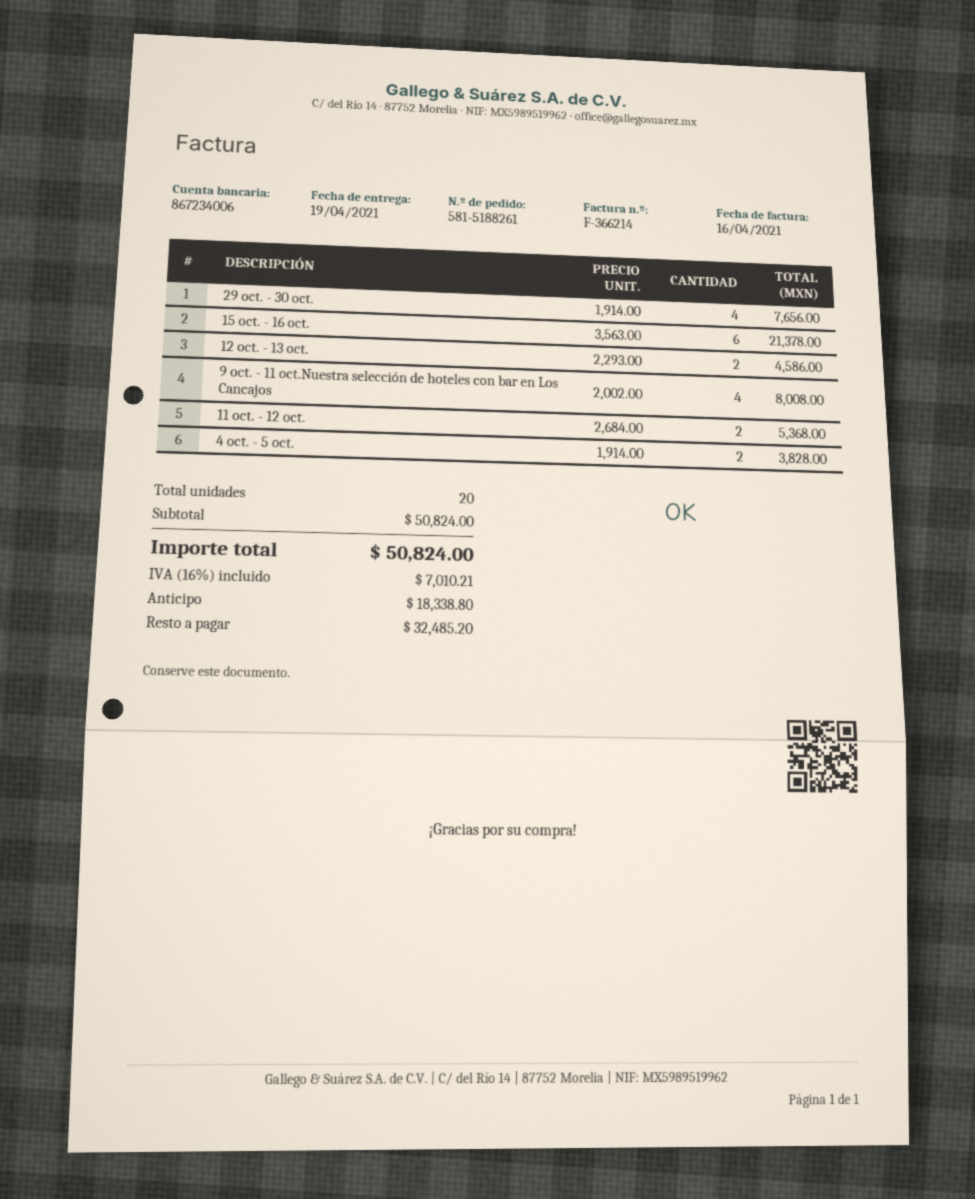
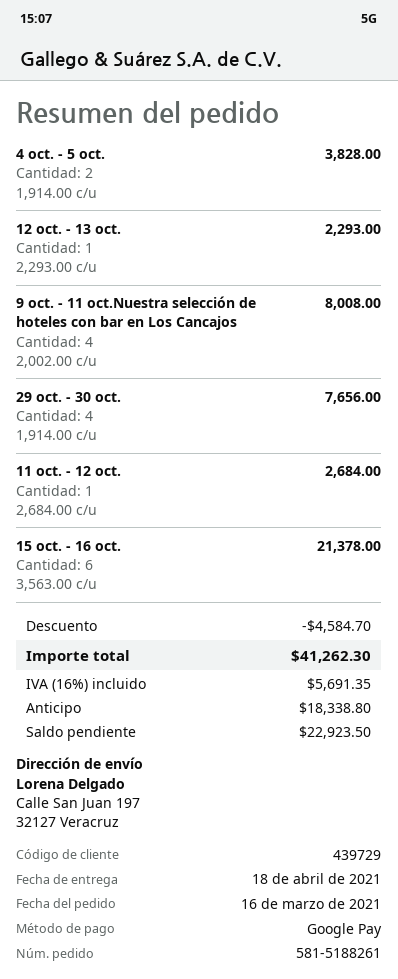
delivery date: 2021-04-19 -> 2021-04-18
12 oct. - 13 oct.: 2 x 2293.00 = 4586.00 -> 1 x 2293.00 = 2293.00
11 oct. - 12 oct.: 2 x 2684.00 = 5368.00 -> 1 x 2684.00 = 2684.00
discount: none -> 4584.70
tax: 16% = 7010.21 -> 16% = 5691.35
total: 50824.00 -> 41262.30
balance: 32485.20 -> 22923.50

